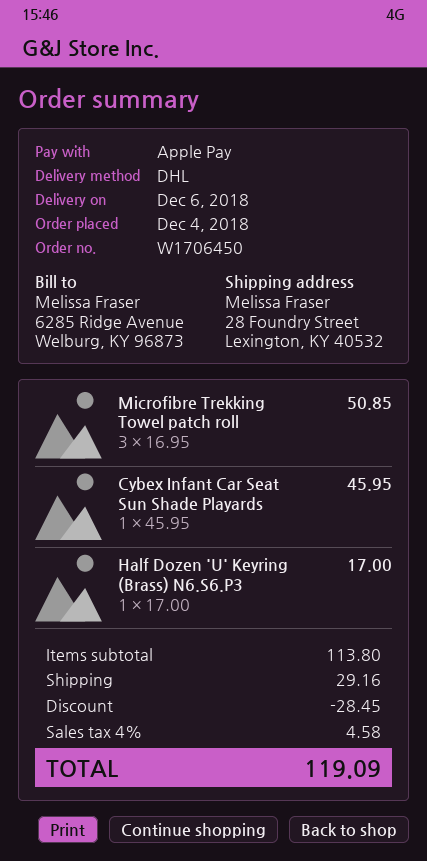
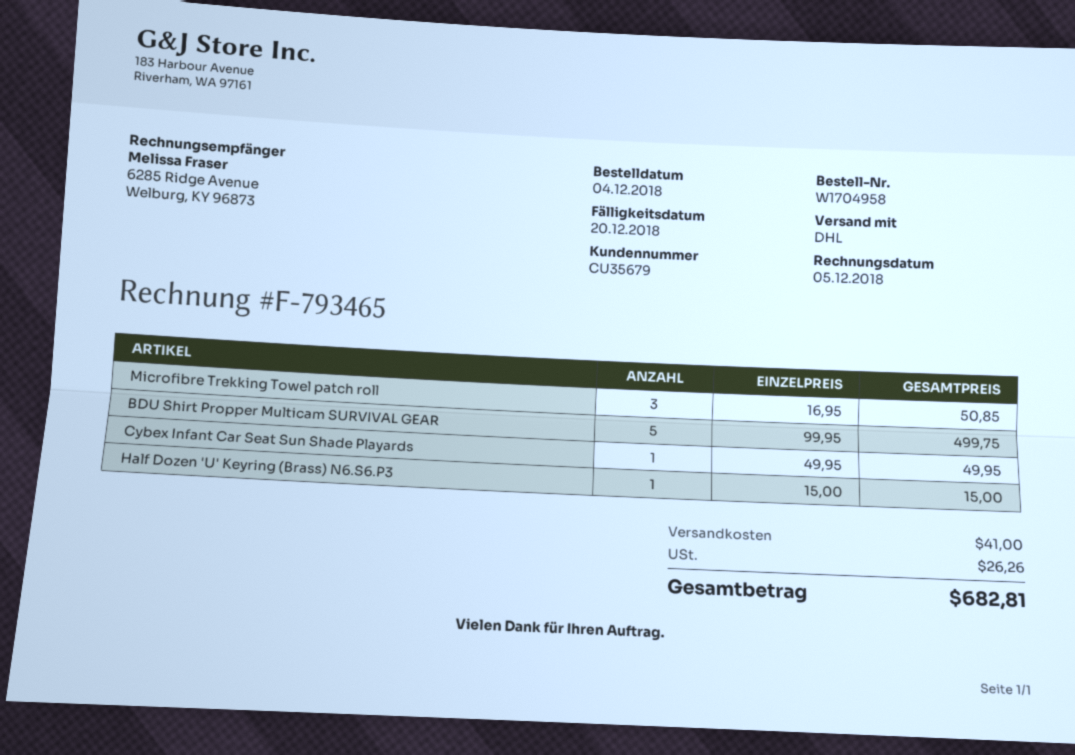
order number: W1706450 -> W1704958
Cybex Infant Car Seat Sun Shade Playards: 1 x 45.95 = 45.95 -> 1 x 49.95 = 49.95
Half Dozen 'U' Keyring (Brass) N6.S6.P3: 1 x 17.00 = 17.00 -> 1 x 15.00 = 15.00
BDU Shirt Propper Multicam SURVIVAL GEAR: none -> 5 x 99.95 = 499.75
discount: 28.45 -> none
shipping: 29.16 -> 41.00
tax: 4.58 -> 26.26
total: 119.09 -> 682.81

